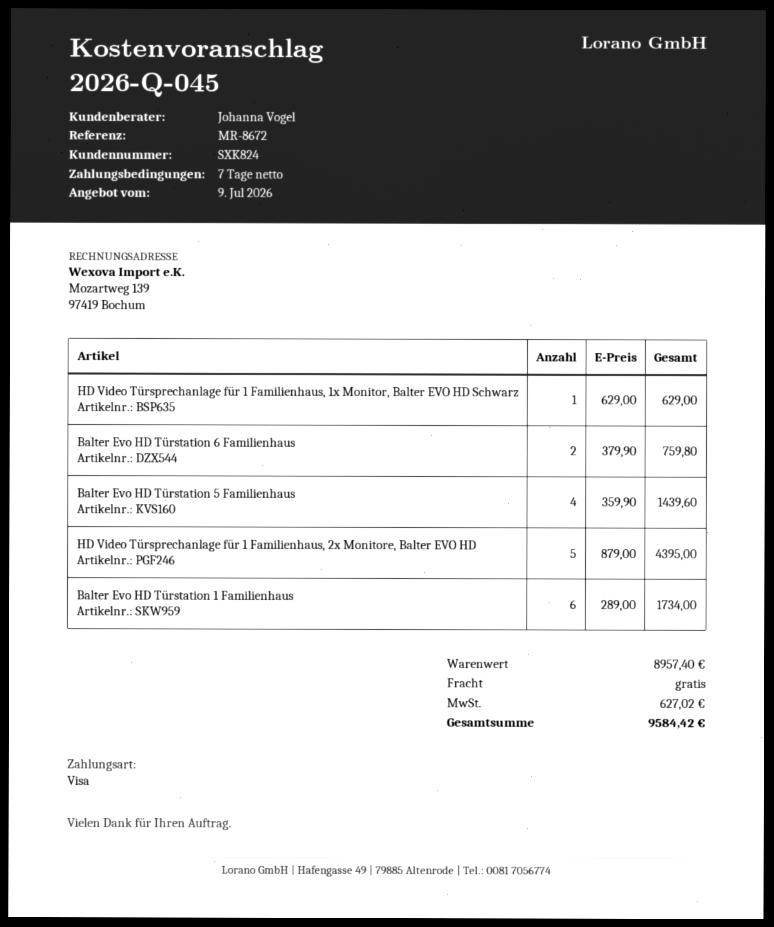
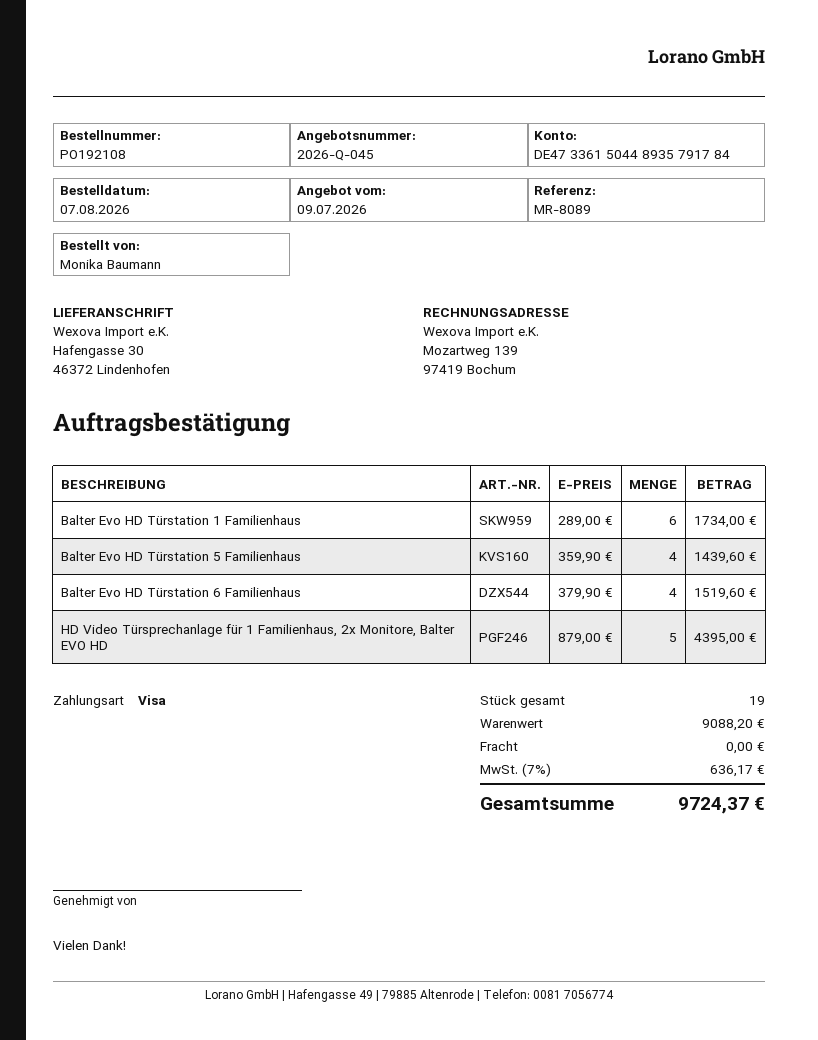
reference: MR-8672 -> MR-8089
HD Video Türsprechanlage für 1 Familienhaus, 1x Monitor, Balter EVO HD Schwarz: 1 x 629.00 = 629.00 -> none
Balter Evo HD Türstation 6 Familienhaus: 2 x 379.90 = 759.80 -> 4 x 379.90 = 1519.60
subtotal: 8957.40 -> 9088.20
tax: 627.02 -> 636.17
total: 9584.42 -> 9724.37

